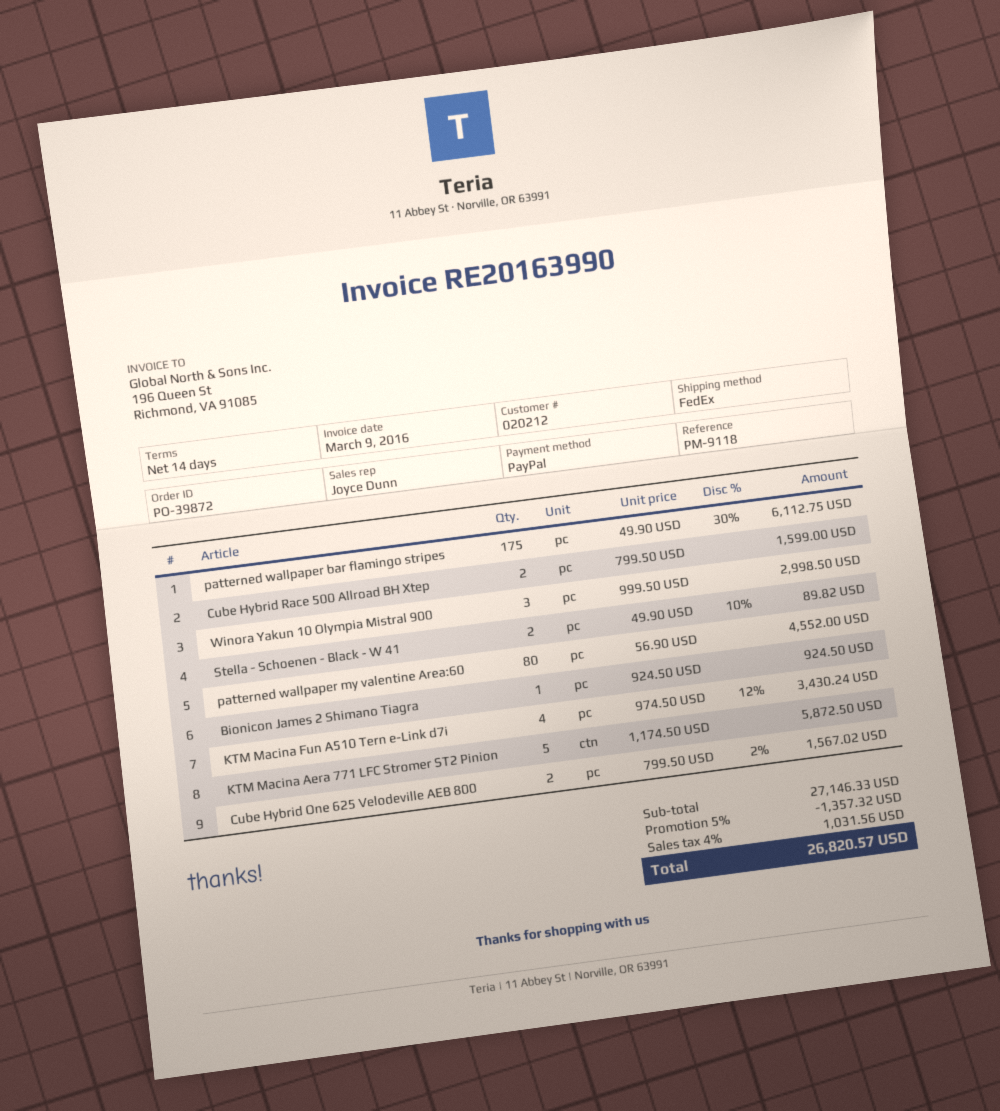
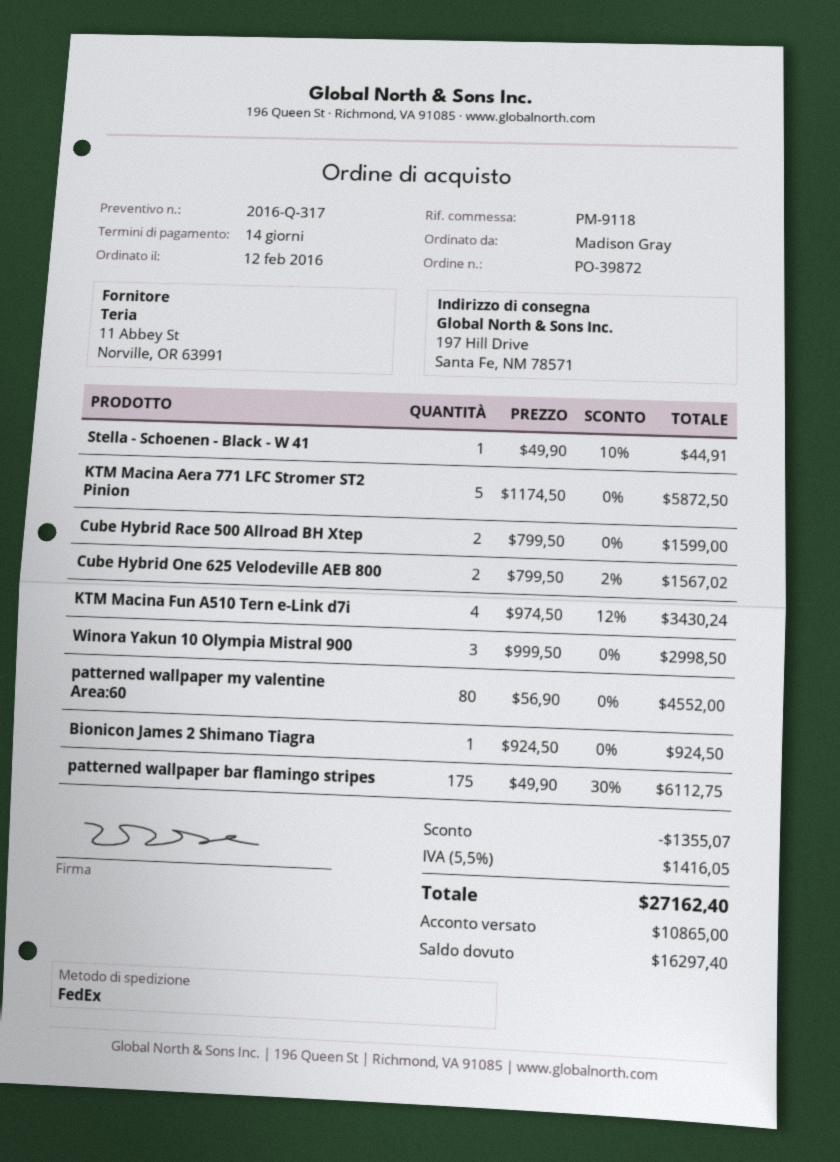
Stella - Schoenen - Black - W 41: 2 x 49.90 - 10% = 89.82 -> 1 x 49.90 - 10% = 44.91
discount: 1357.32 -> 1355.07
tax: 4% = 1031.56 -> 5.5% = 1416.05
total: 26820.57 -> 27162.40

